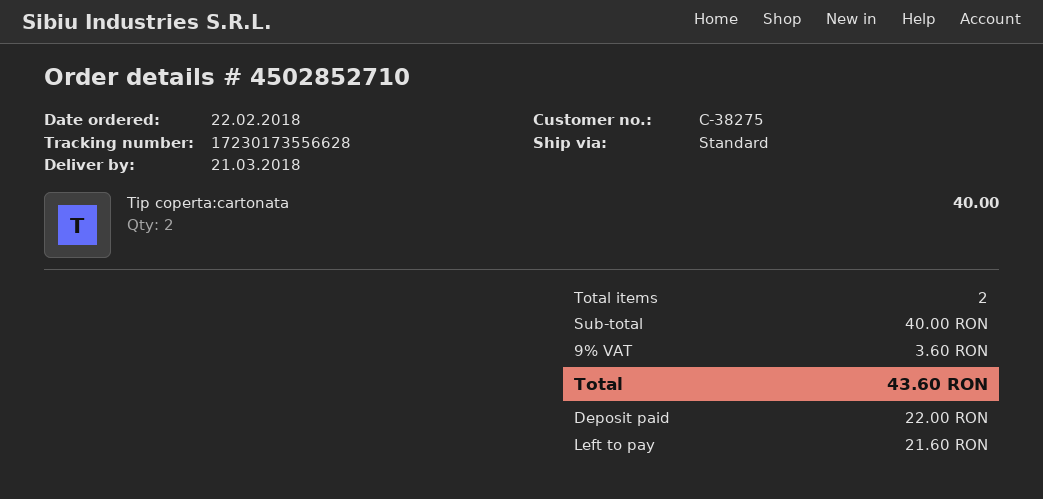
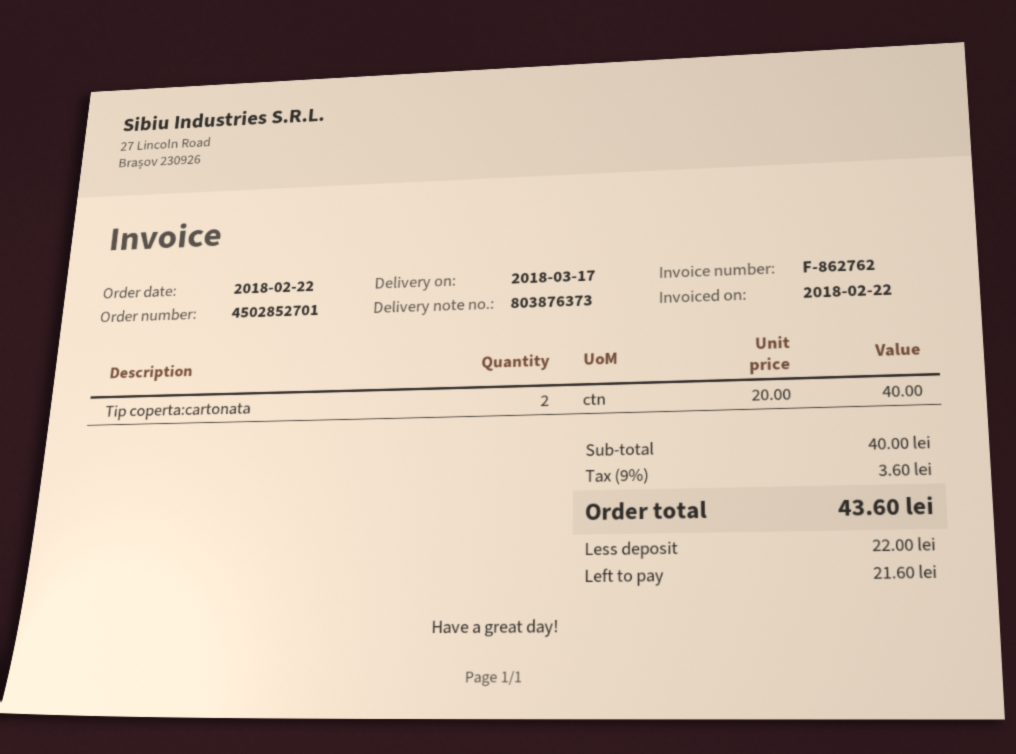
order number: 4502852710 -> 4502852701
delivery date: 2018-03-21 -> 2018-03-17

